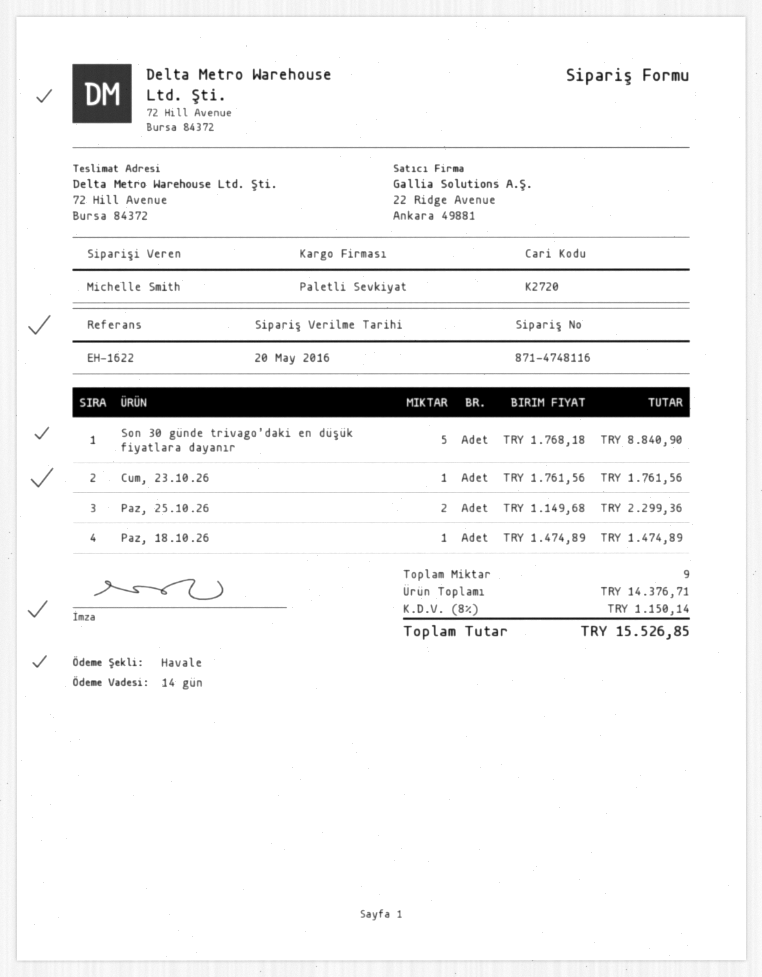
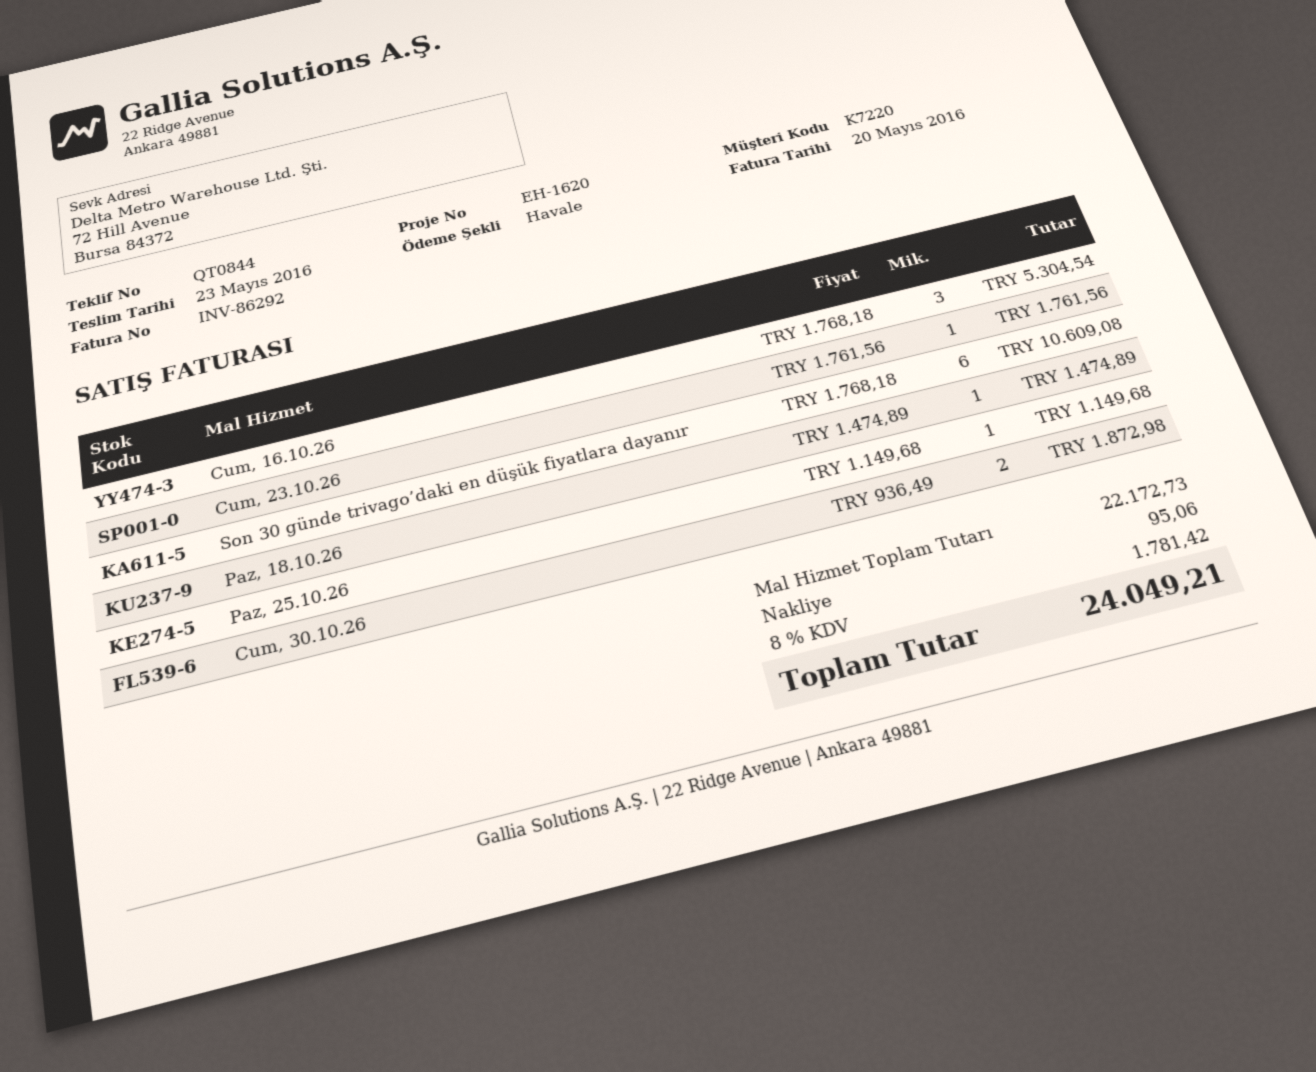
customer number: K2720 -> K7220
reference: EH-1622 -> EH-1620
Son 30 günde trivago’daki en düşük fiyatlara dayanır: 5 x 1768.18 = 8840.90 -> 6 x 1768.18 = 10609.08
Paz, 25.10.26: 2 x 1149.68 = 2299.36 -> 1 x 1149.68 = 1149.68
Cum, 16.10.26: none -> 3 x 1768.18 = 5304.54
Cum, 30.10.26: none -> 2 x 936.49 = 1872.98
subtotal: 14376.71 -> 22172.73
shipping: none -> 95.06
tax: 8% = 1150.14 -> 8% = 1781.42
total: 15526.85 -> 24049.21

